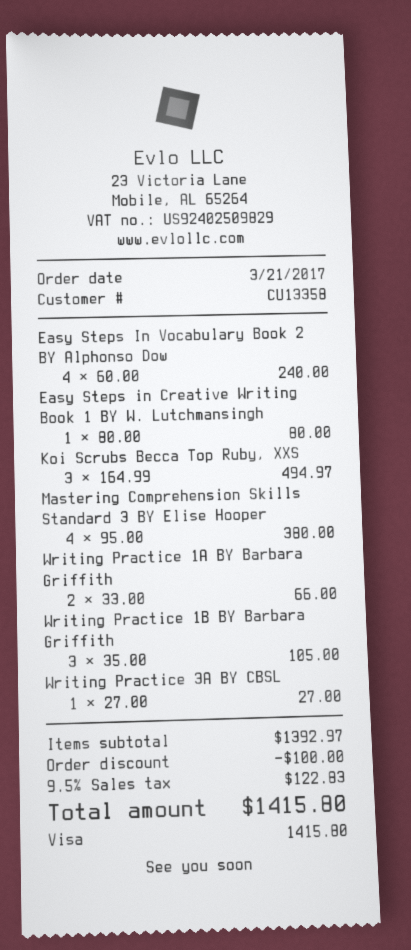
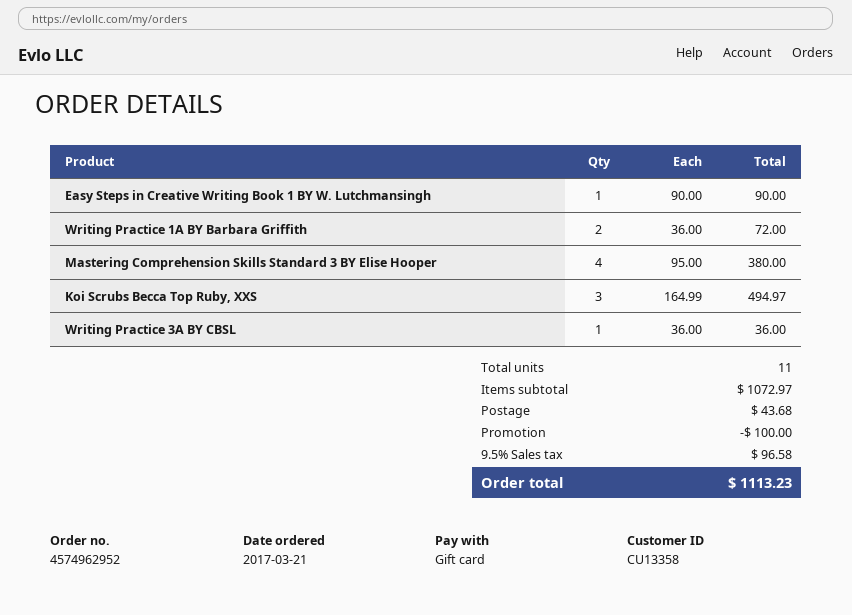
payment method: Visa -> gift card
Easy Steps In Vocabulary Book 2 BY Alphonso Dow: 4 x 60.00 = 240.00 -> none
Easy Steps in Creative Writing Book 1 BY W. Lutchmansingh: 1 x 80.00 = 80.00 -> 1 x 90.00 = 90.00
Writing Practice 1A BY Barbara Griffith: 2 x 33.00 = 66.00 -> 2 x 36.00 = 72.00
Writing Practice 1B BY Barbara Griffith: 3 x 35.00 = 105.00 -> none
Writing Practice 3A BY CBSL: 1 x 27.00 = 27.00 -> 1 x 36.00 = 36.00
subtotal: 1392.97 -> 1072.97
shipping: none -> 43.68
tax: 9.5% = 122.83 -> 9.5% = 96.58
total: 1415.80 -> 1113.23

